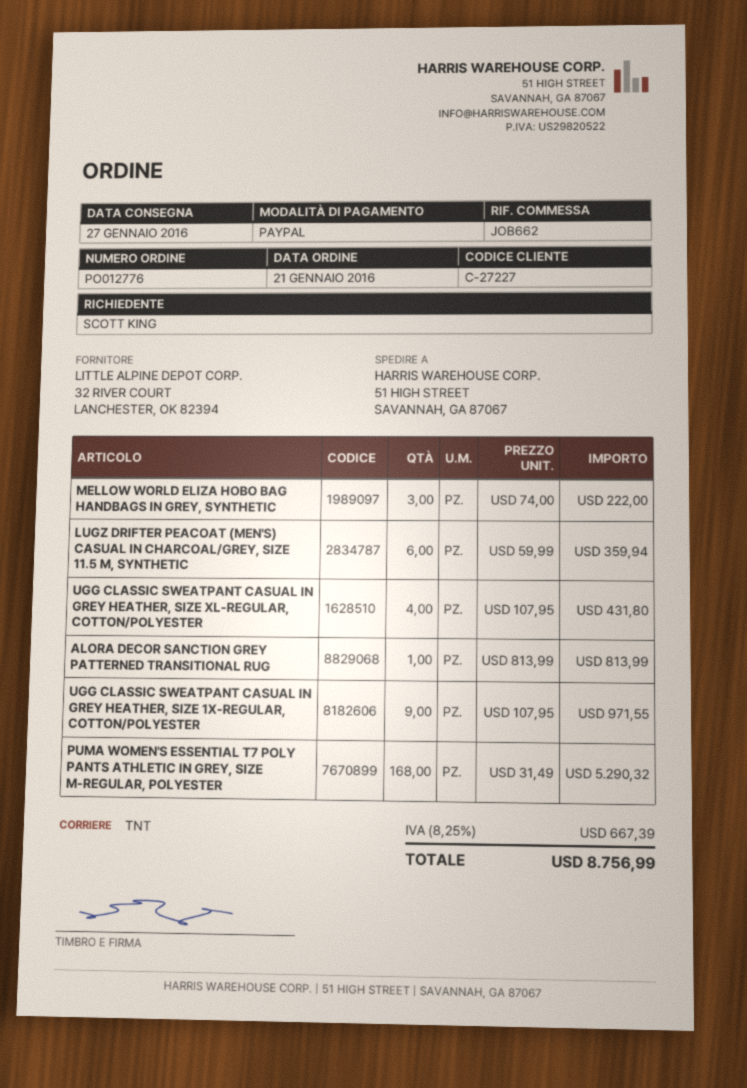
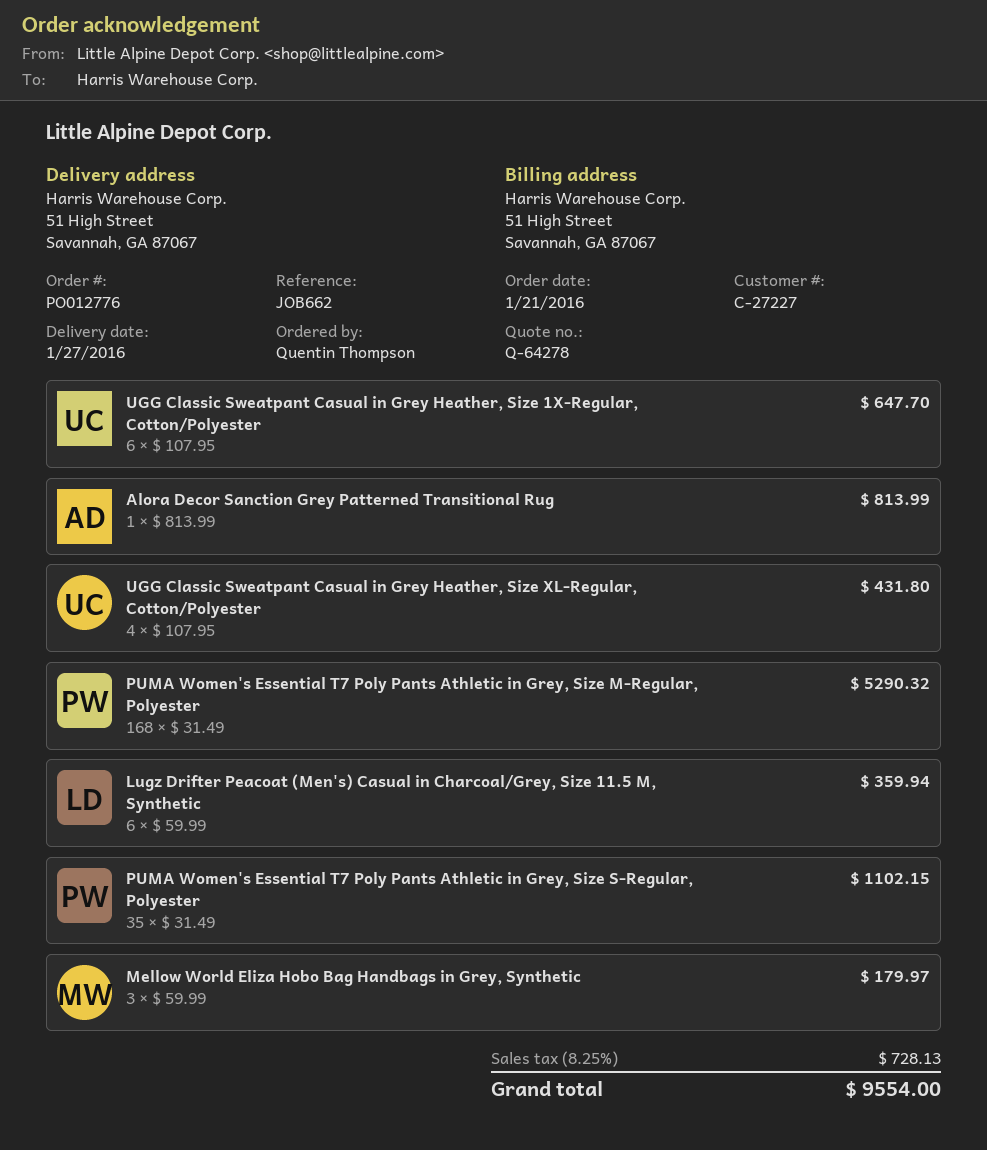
ordered by: SCOTT KING -> Quentin Thompson
MELLOW WORLD ELIZA HOBO BAG HANDBAGS IN GREY, SYNTHETIC: 3 x 74.00 = 222.00 -> 3 x 59.99 = 179.97
UGG CLASSIC SWEATPANT CASUAL IN GREY HEATHER, SIZE 1X-REGULAR, COTTON/POLYESTER: 9 x 107.95 = 971.55 -> 6 x 107.95 = 647.70
PUMA Women's Essential T7 Poly Pants Athletic in Grey, Size S-Regular, Polyester: none -> 35 x 31.49 = 1102.15
tax: 8.25% = 667.39 -> 8.25% = 728.13
total: 8756.99 -> 9554.00

